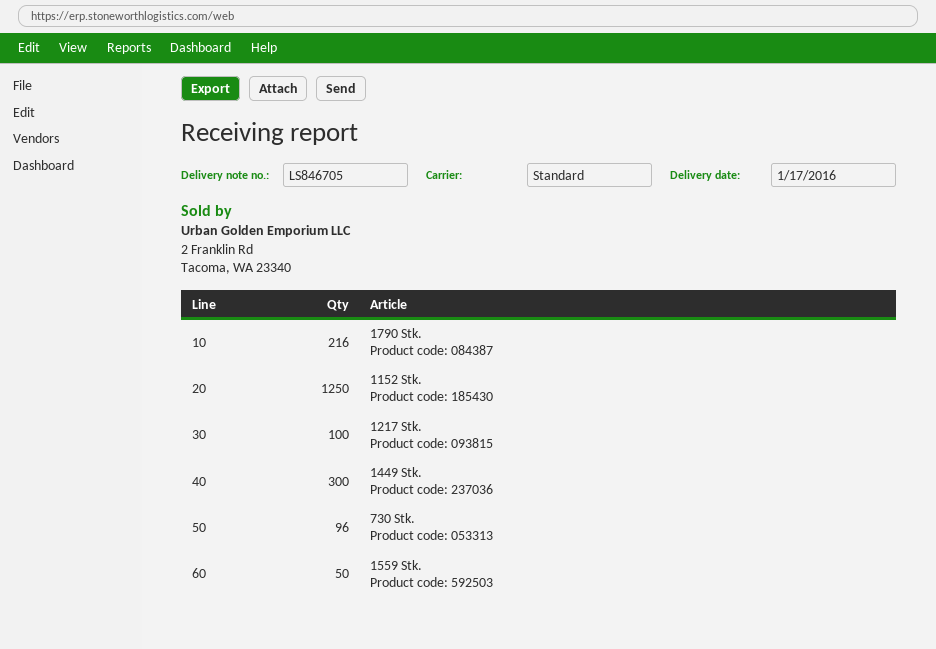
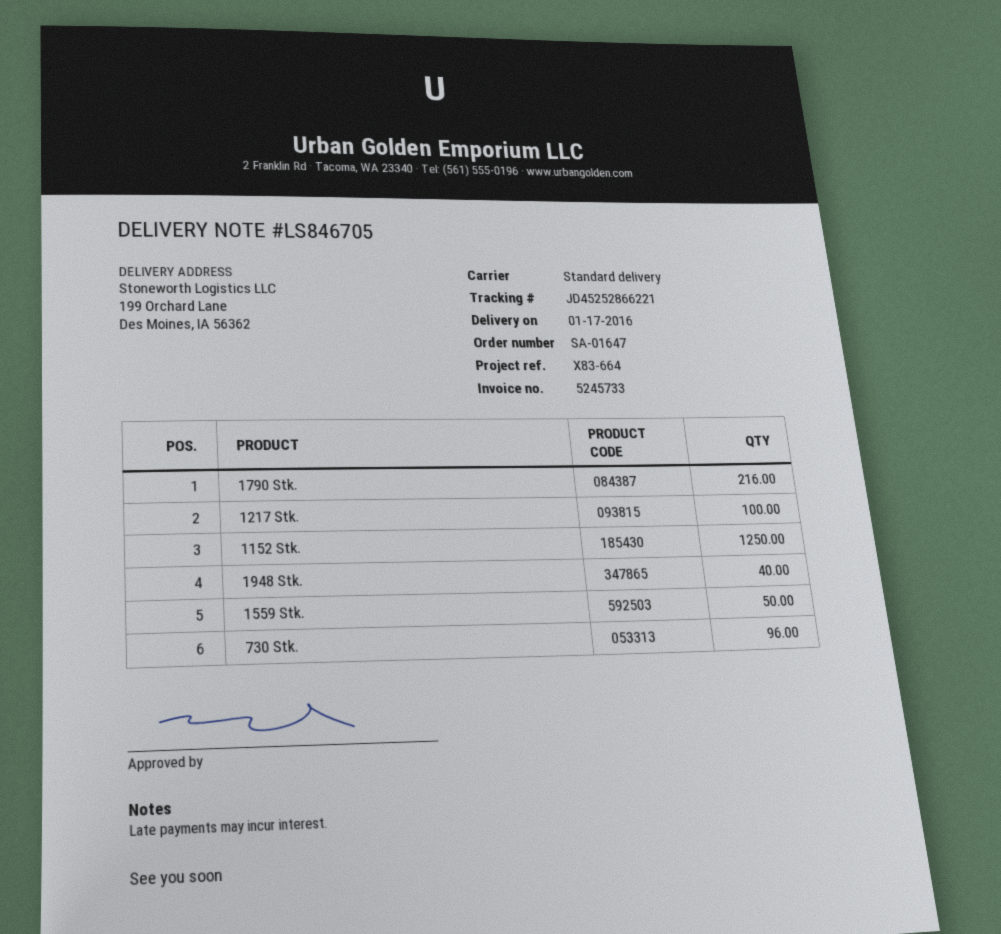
1449 Stk.: 300 -> none
1948 Stk.: none -> 40

